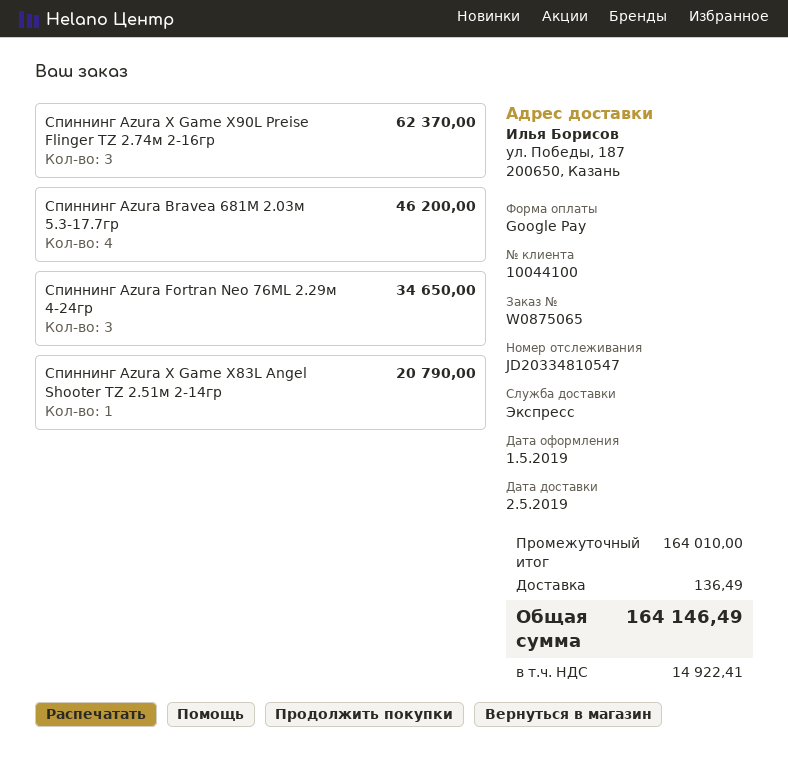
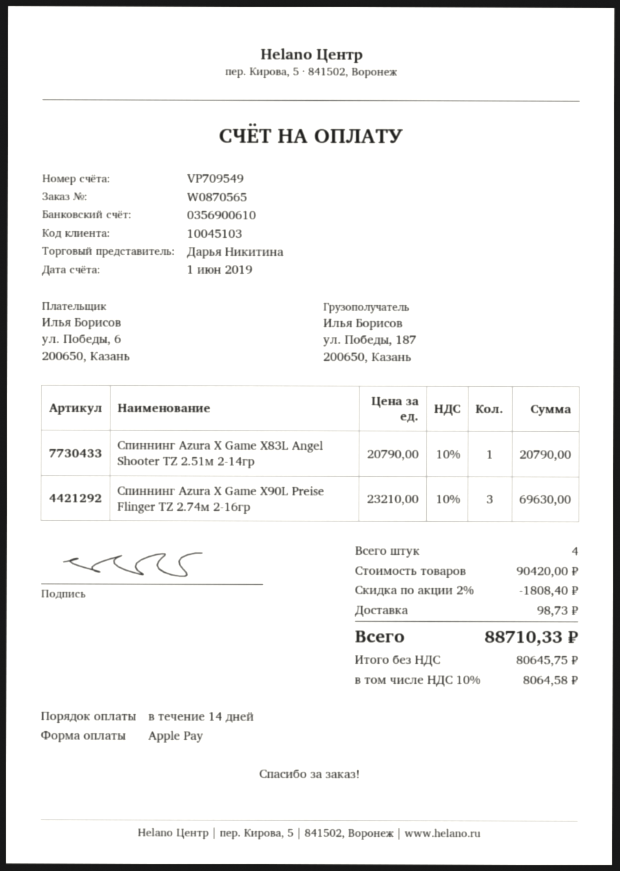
order number: W0875065 -> W0870565
customer number: 10044100 -> 10045103
payment method: Google Pay -> Apple Pay
Спиннинг Azura X Game X90L Preise Flinger TZ 2.74м 2-16гр: 3 for 62370.00 -> 3 for 69630.00
Спиннинг Azura Bravea 681M 2.03м 5.3-17.7гр: 4 for 46200.00 -> none
Спиннинг Azura Fortran Neo 76ML 2.29м 4-24гр: 3 for 34650.00 -> none
subtotal: 164010.00 -> 90420.00
discount: none -> 2% = 1808.40
shipping: 136.49 -> 98.73
tax: 14922.41 -> 8064.58
total: 164146.49 -> 88710.33

